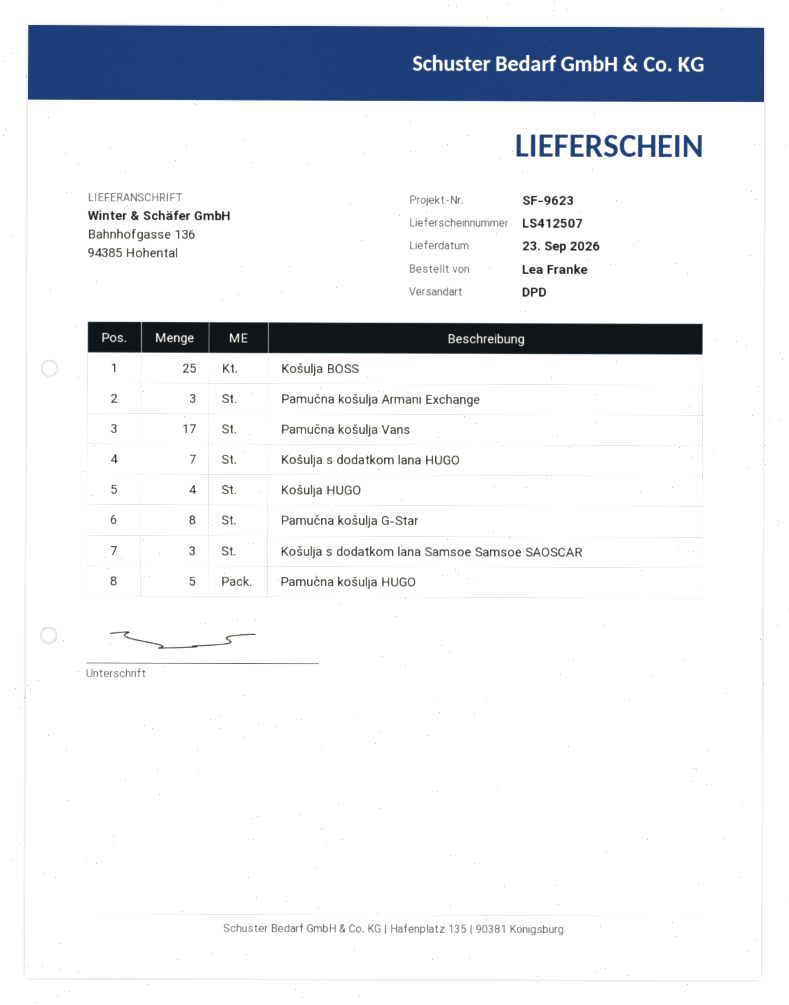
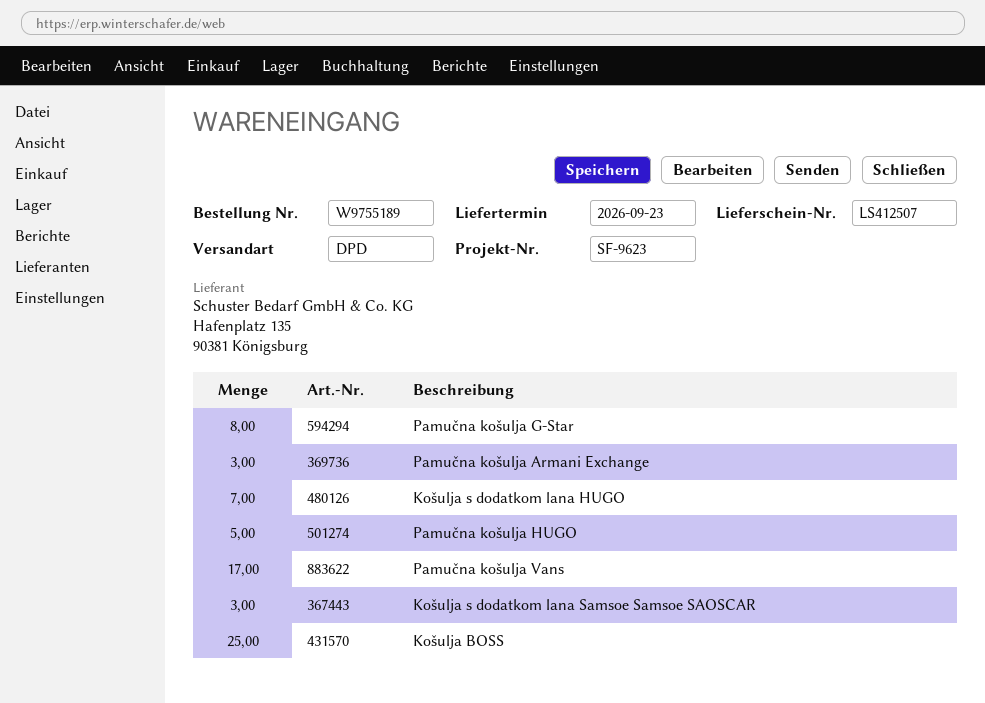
Košulja HUGO: 4 -> none

